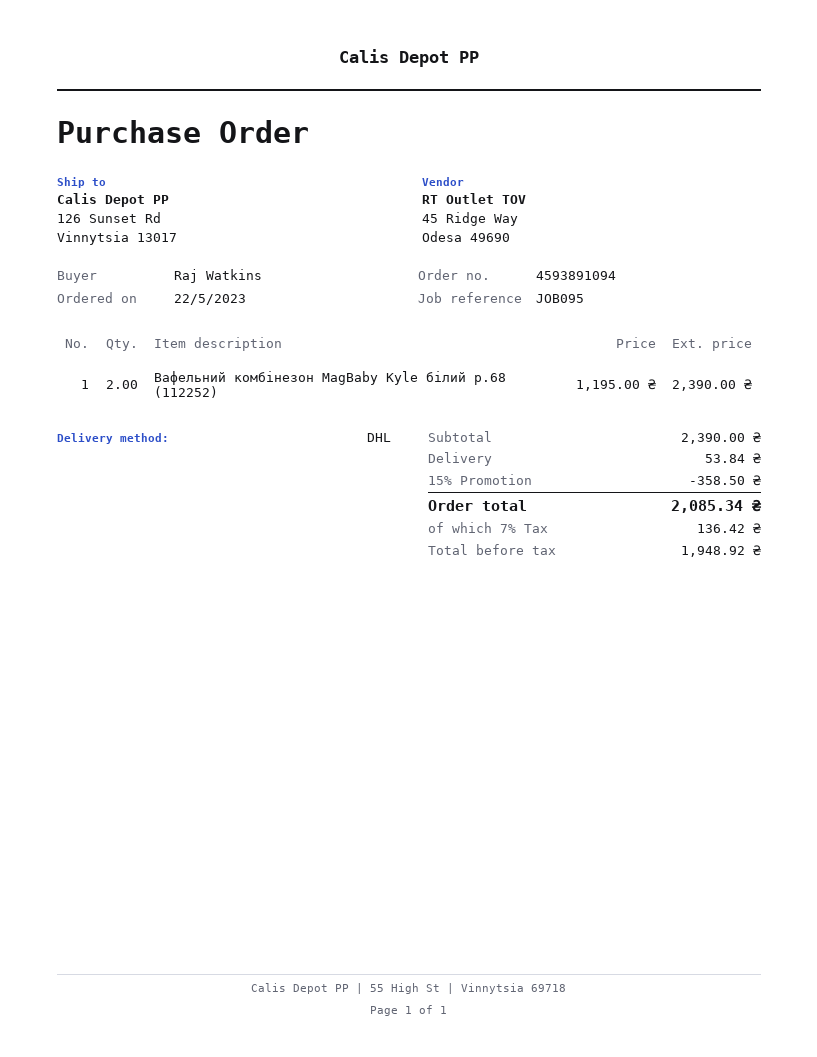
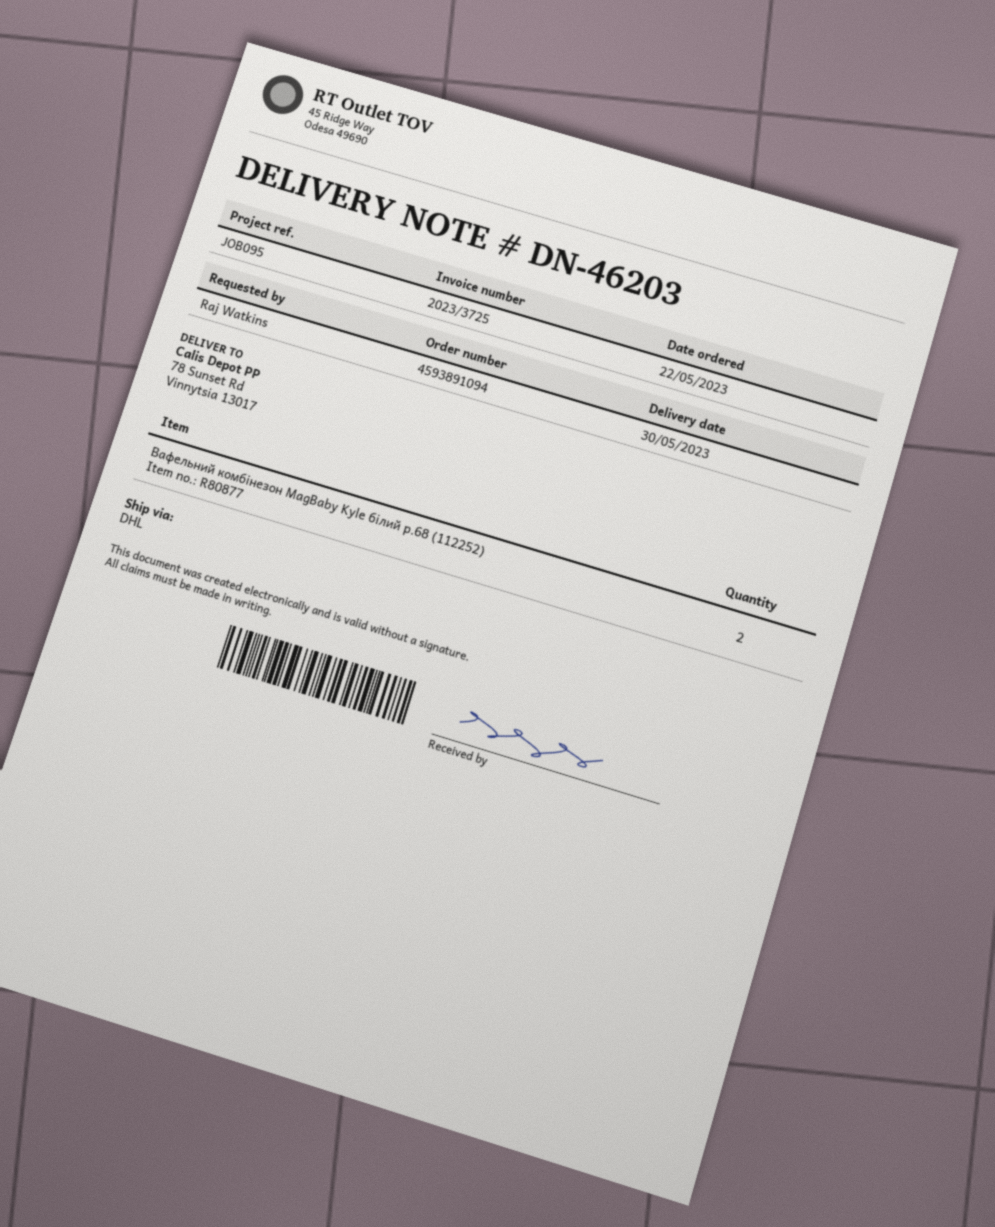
ship to: 126 Sunset Rd, Vinnytsia 13017 -> 78 Sunset Rd, Vinnytsia 13017

